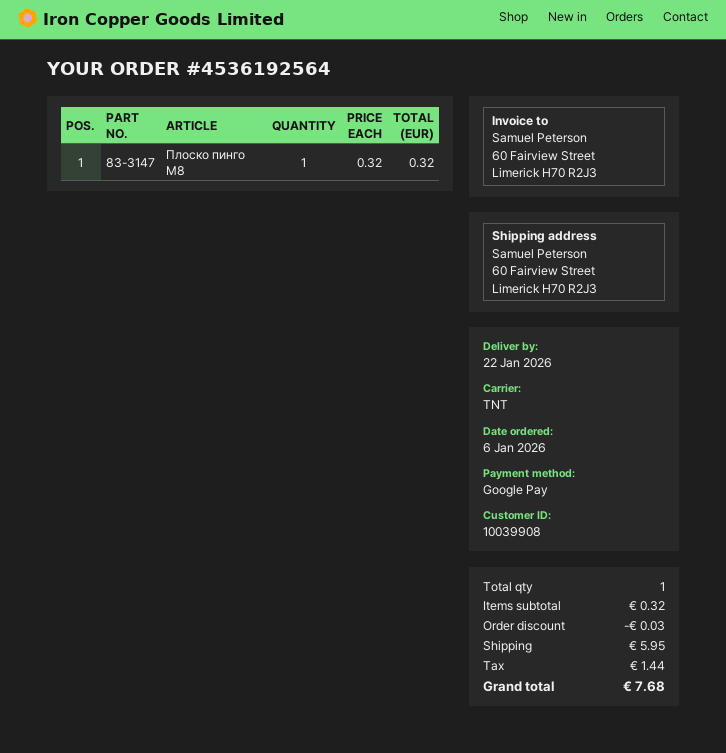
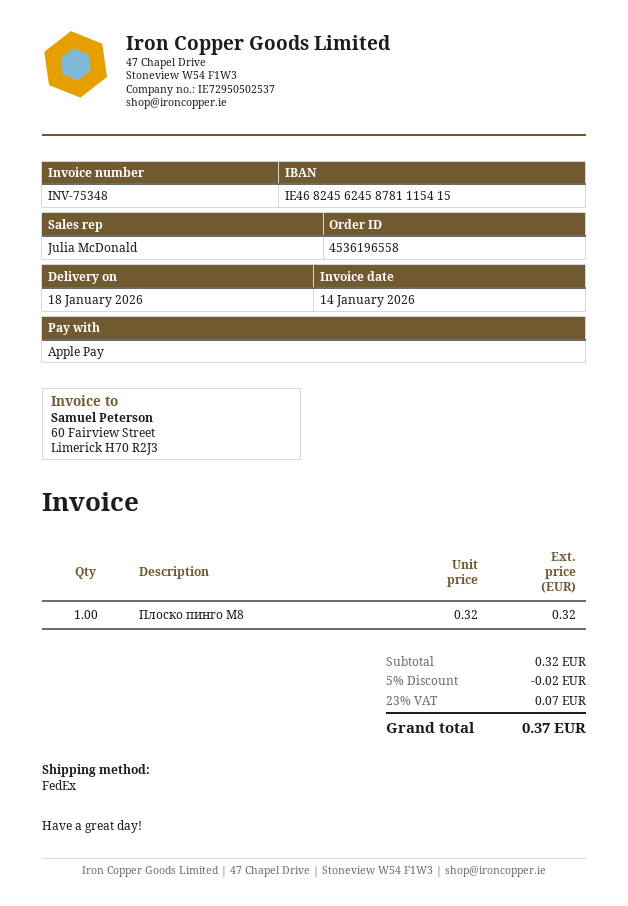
order number: 4536192564 -> 4536196558
delivery date: 2026-01-22 -> 2026-01-18
payment method: Google Pay -> Apple Pay
shipping method: TNT -> FedEx
discount: 0.03 -> 0.02
shipping: 5.95 -> none
tax: 1.44 -> 0.07
total: 7.68 -> 0.37

